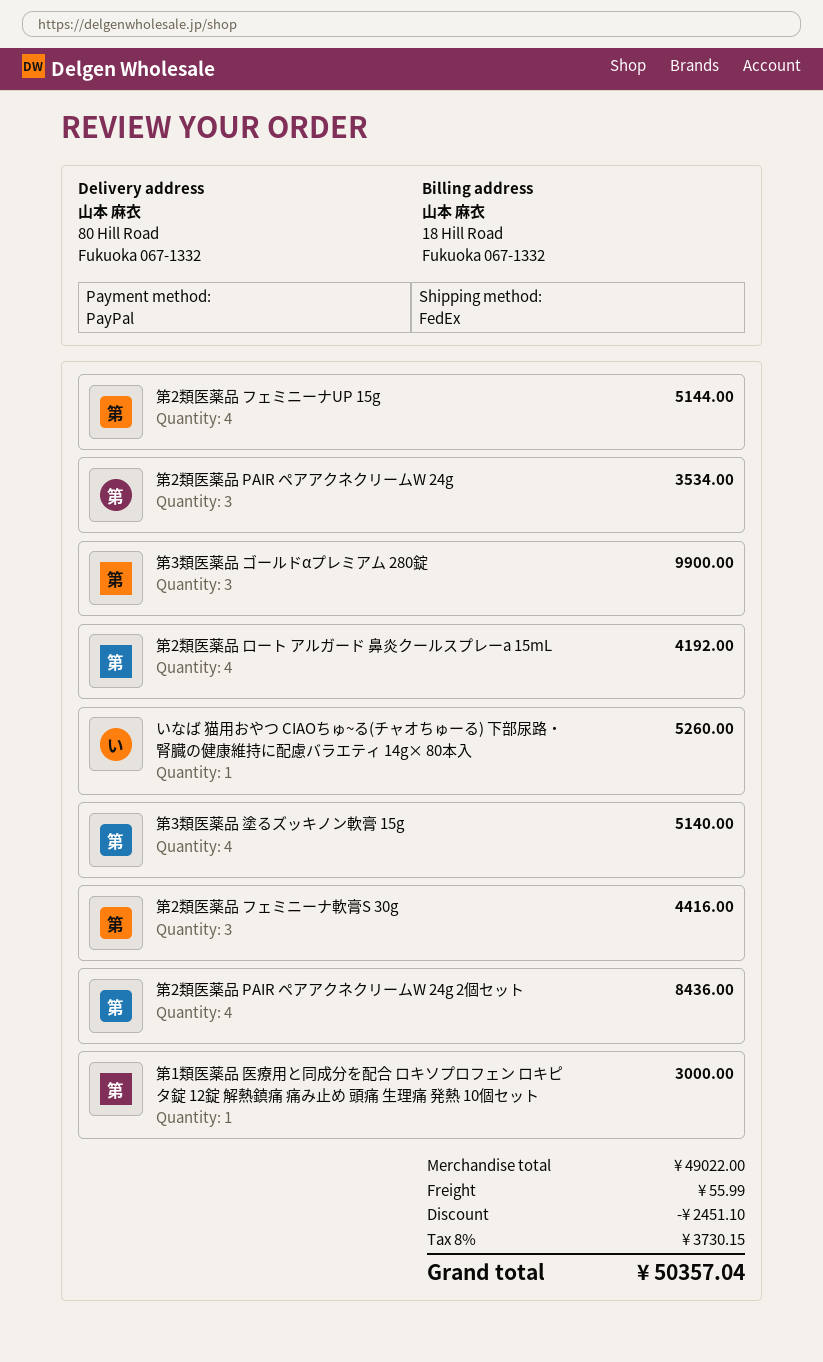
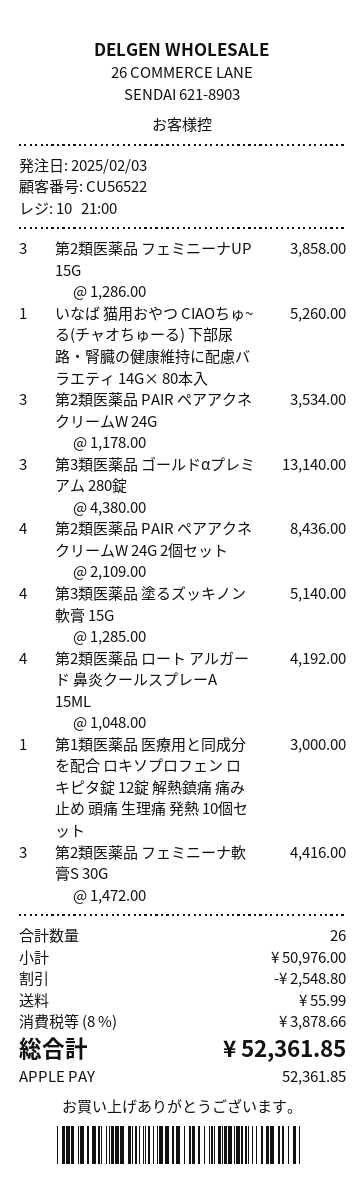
payment method: PayPal -> Apple Pay
第2類医薬品 フェミニーナUP 15g: 4 for 5144.00 -> 3 for 3858.00
第3類医薬品 ゴールドαプレミアム 280錠: 3 for 9900.00 -> 3 for 13140.00
subtotal: 49022.00 -> 50976.00
discount: 2451.10 -> 2548.80
tax: 8% = 3730.15 -> 8% = 3878.66
total: 50357.04 -> 52361.85

